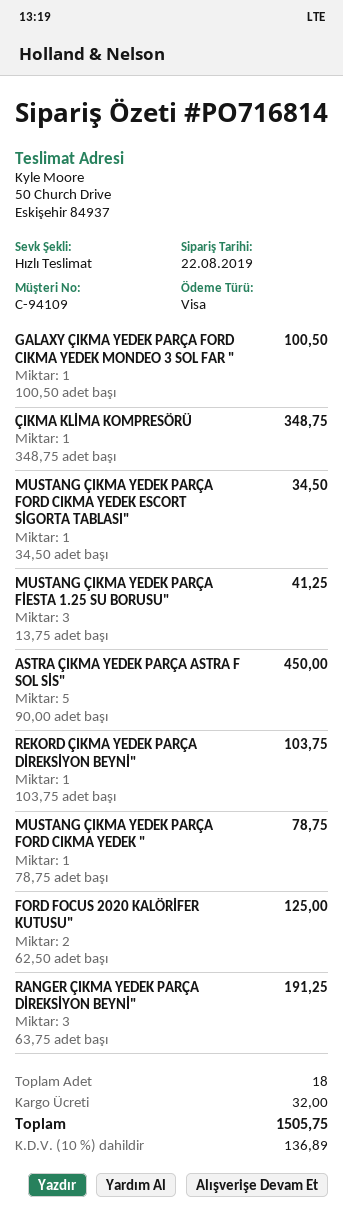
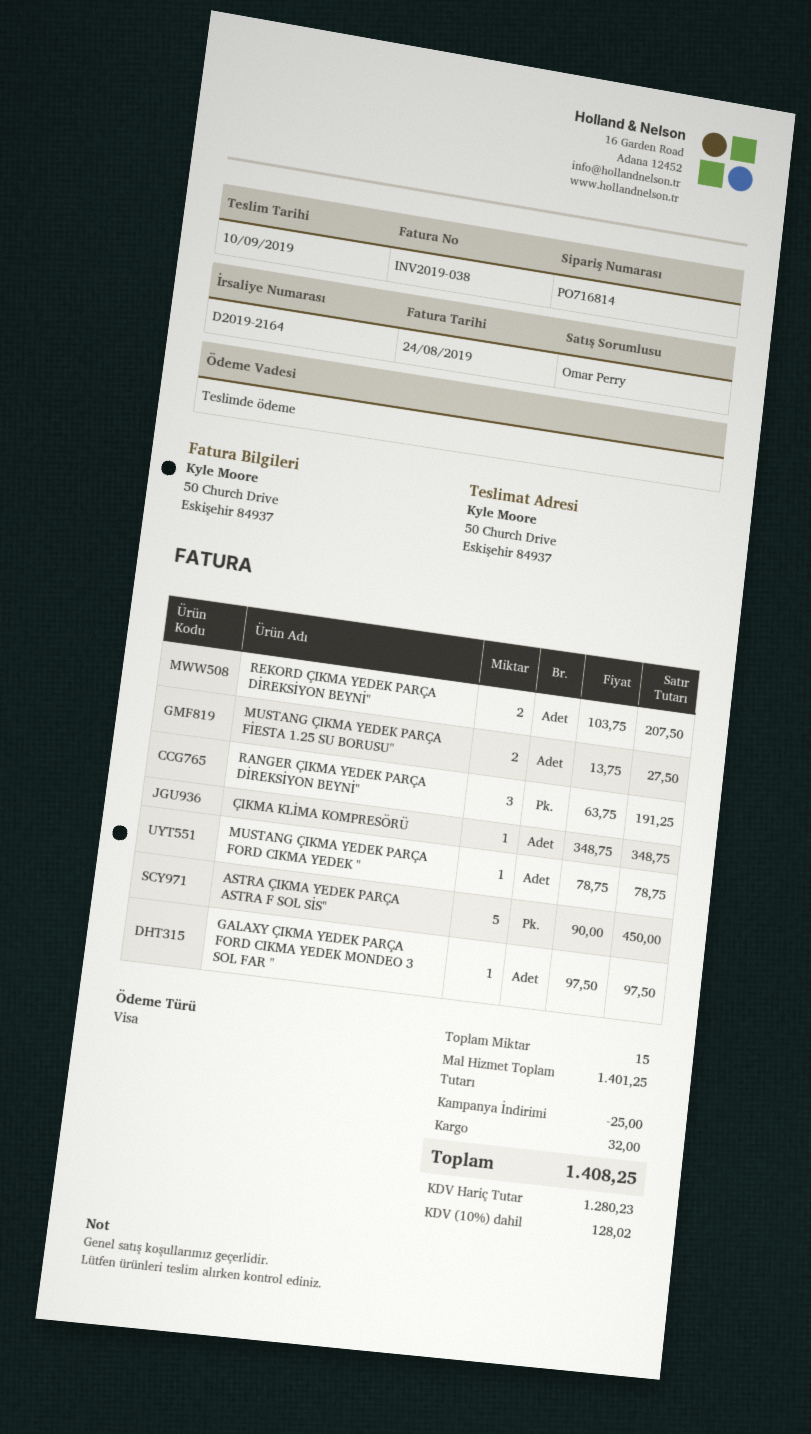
GALAXY ÇIKMA YEDEK PARÇA FORD CIKMA YEDEK MONDEO 3 SOL FAR ": 1 x 100.50 = 100.50 -> 1 x 97.50 = 97.50
MUSTANG ÇIKMA YEDEK PARÇA FORD CIKMA YEDEK ESCORT SİGORTA TABLASI": 1 x 34.50 = 34.50 -> none
MUSTANG ÇIKMA YEDEK PARÇA FİESTA 1.25 SU BORUSU": 3 x 13.75 = 41.25 -> 2 x 13.75 = 27.50
REKORD ÇIKMA YEDEK PARÇA DİREKSİYON BEYNİ": 1 x 103.75 = 103.75 -> 2 x 103.75 = 207.50
FORD FOCUS 2020 KALÖRİFER KUTUSU": 2 x 62.50 = 125.00 -> none
total quantity: 18 -> 15
discount: none -> 25.00
tax: 10% = 136.89 -> 10% = 128.02
total: 1505.75 -> 1408.25

